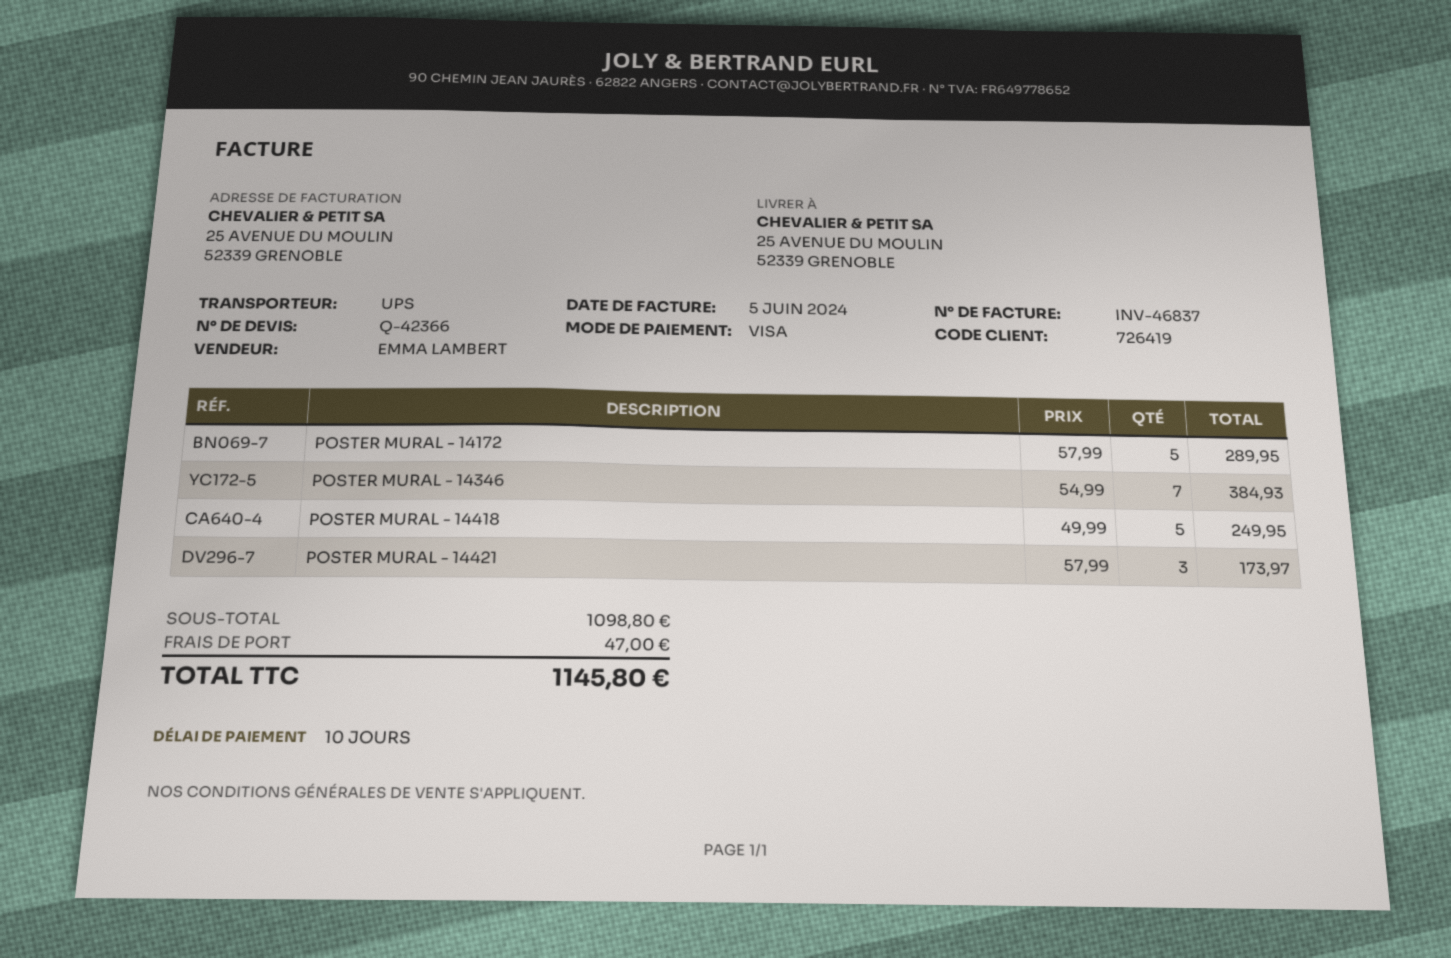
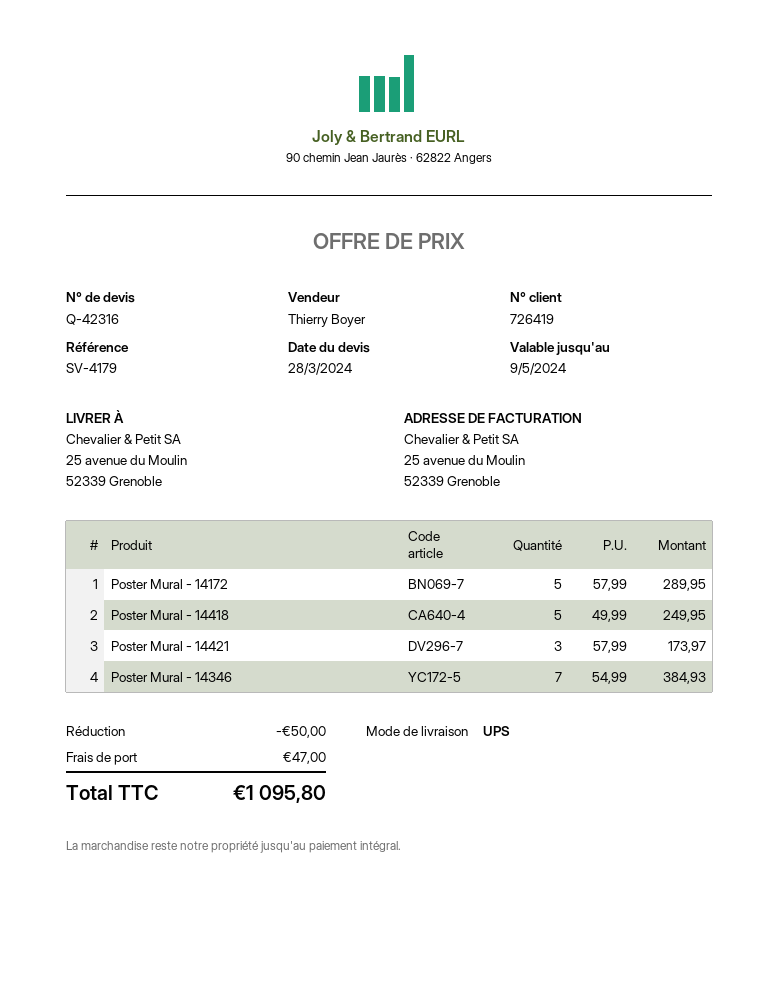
quote number: Q-42366 -> Q-42316
sales rep: EMMA LAMBERT -> Thierry Boyer
discount: none -> 50.00
total: 1145.80 -> 1095.80

